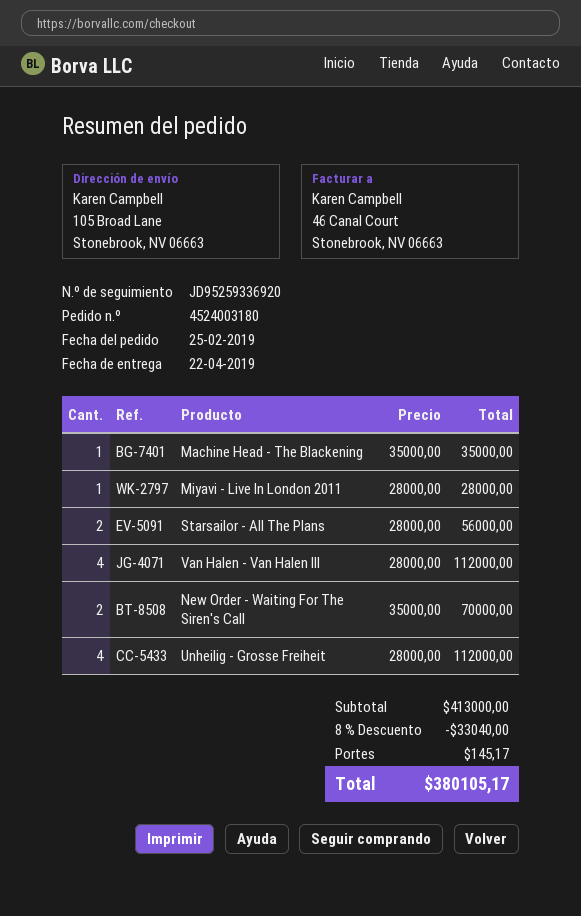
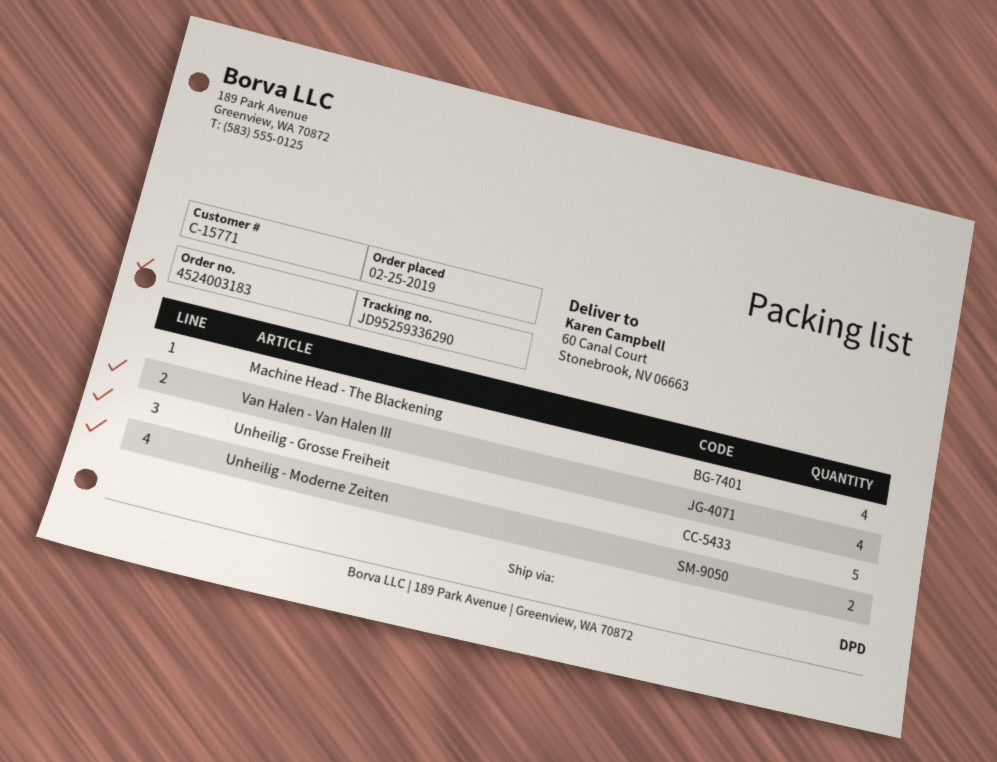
order number: 4524003180 -> 4524003183
tracking number: JD95259336920 -> JD95259336290
ship to: 105 Broad Lane, Stonebrook, NV 06663 -> 60 Canal Court, Stonebrook, NV 06663
Machine Head - The Blackening: 1 -> 4
Miyavi - Live In London 2011: 1 -> none
Starsailor - All The Plans: 2 -> none
New Order - Waiting For The Siren's Call: 2 -> none
Unheilig - Grosse Freiheit: 4 -> 5
Unheilig - Moderne Zeiten: none -> 2

